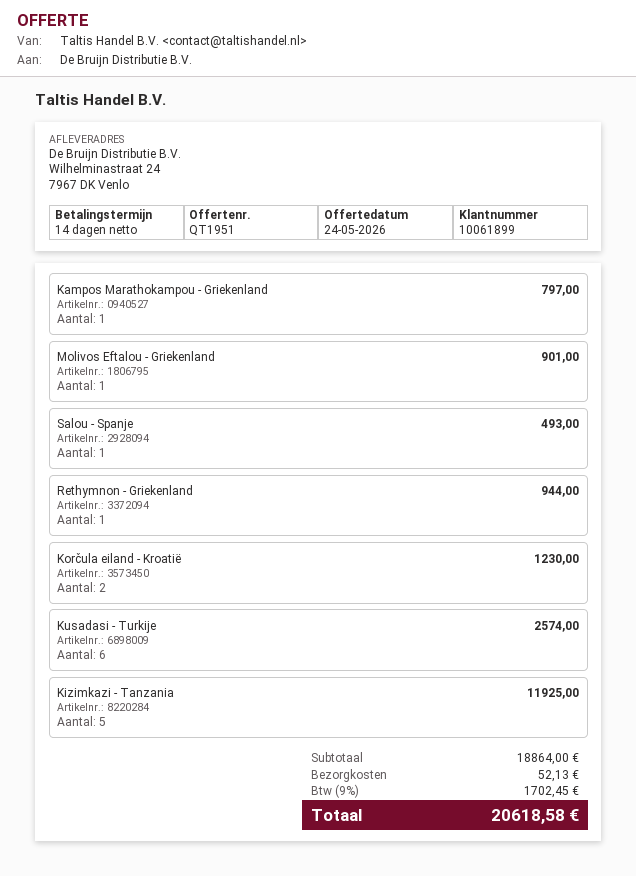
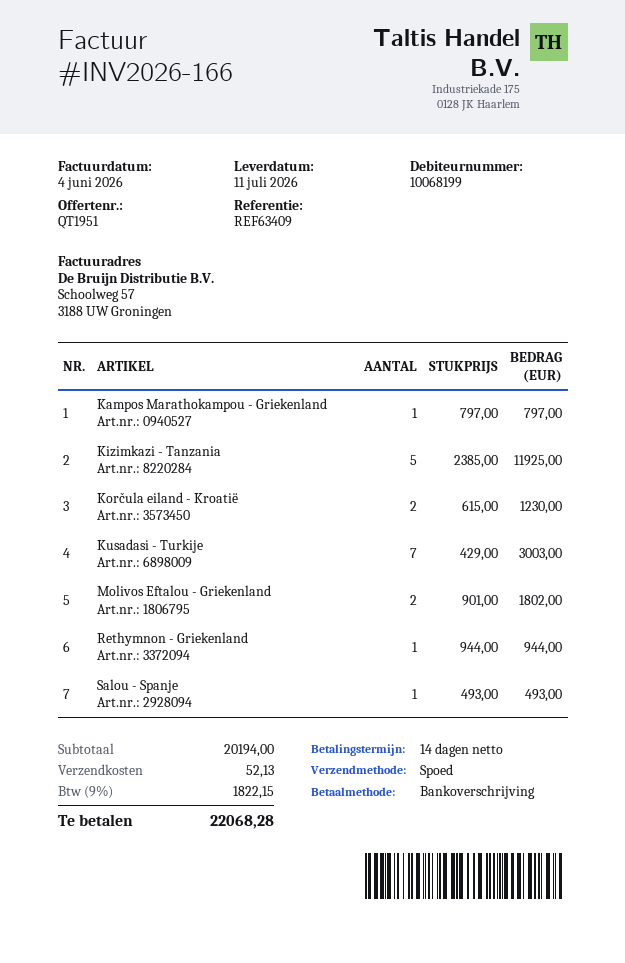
customer number: 10061899 -> 10068199
Molivos Eftalou - Griekenland: 1 for 901.00 -> 2 for 1802.00
Kusadasi - Turkije: 6 for 2574.00 -> 7 for 3003.00
subtotal: 18864.00 -> 20194.00
tax: 9% = 1702.45 -> 9% = 1822.15
total: 20618.58 -> 22068.28

